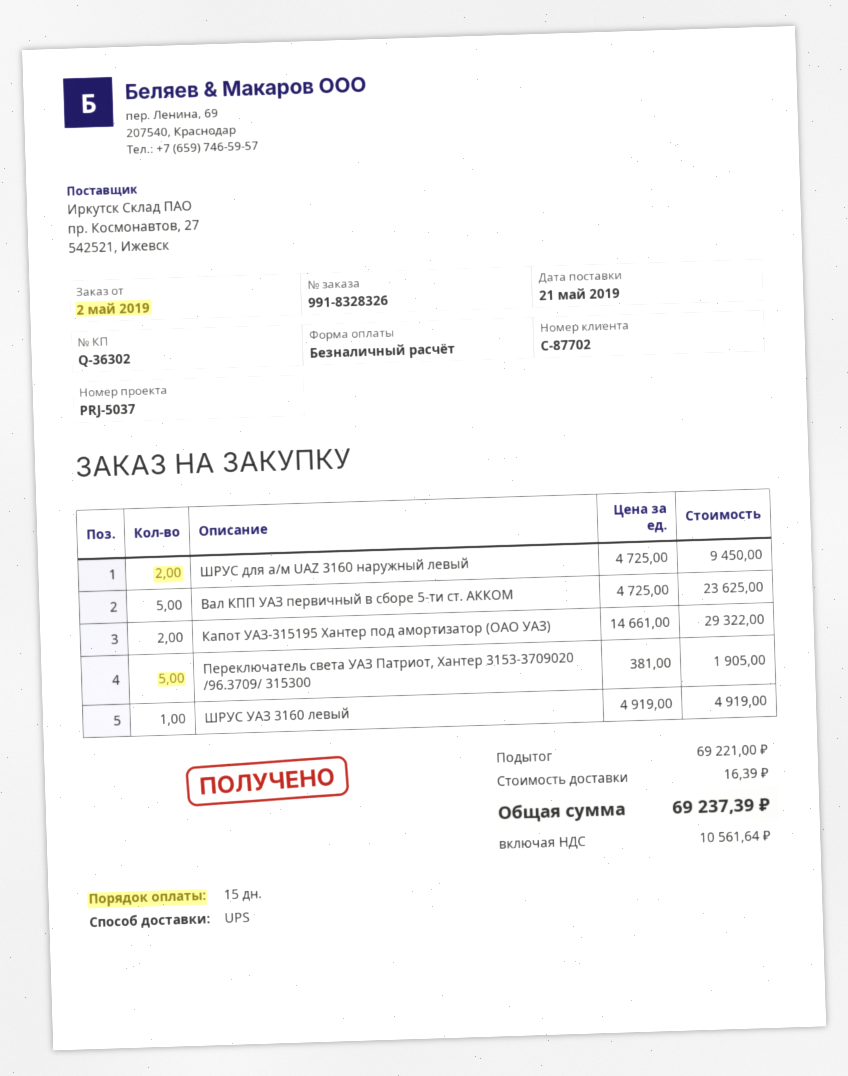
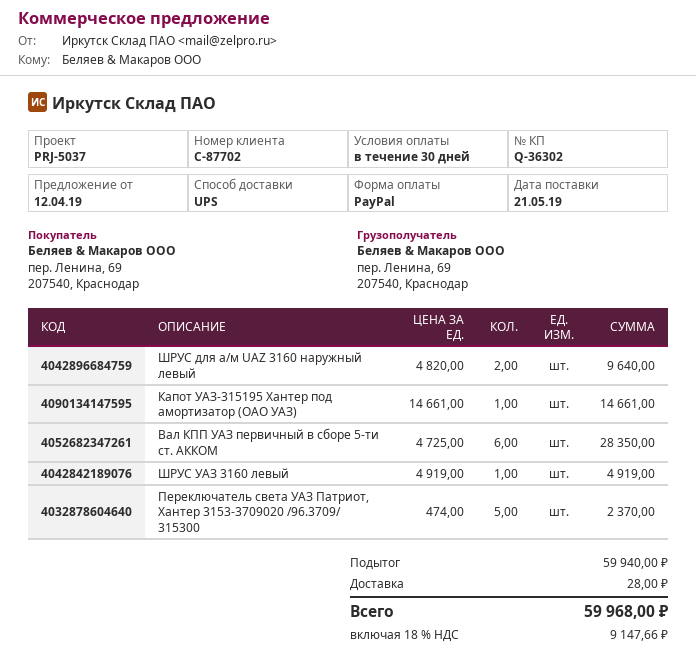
payment terms: 15 days -> 30 days
payment method: bank transfer -> PayPal
ШРУС для а/м UAZ 3160 наружный левый: 2 x 4725.00 = 9450.00 -> 2 x 4820.00 = 9640.00
Вал КПП УАЗ первичный в сборе 5-ти ст. АККОМ: 5 x 4725.00 = 23625.00 -> 6 x 4725.00 = 28350.00
Капот УАЗ-315195 Хантер под амортизатор (ОАО УАЗ): 2 x 14661.00 = 29322.00 -> 1 x 14661.00 = 14661.00
Переключатель света УАЗ Патриот, Хантер 3153-3709020 /96.3709/ 315300: 5 x 381.00 = 1905.00 -> 5 x 474.00 = 2370.00
subtotal: 69221.00 -> 59940.00
shipping: 16.39 -> 28.00
tax: 10561.64 -> 9147.66
total: 69237.39 -> 59968.00

